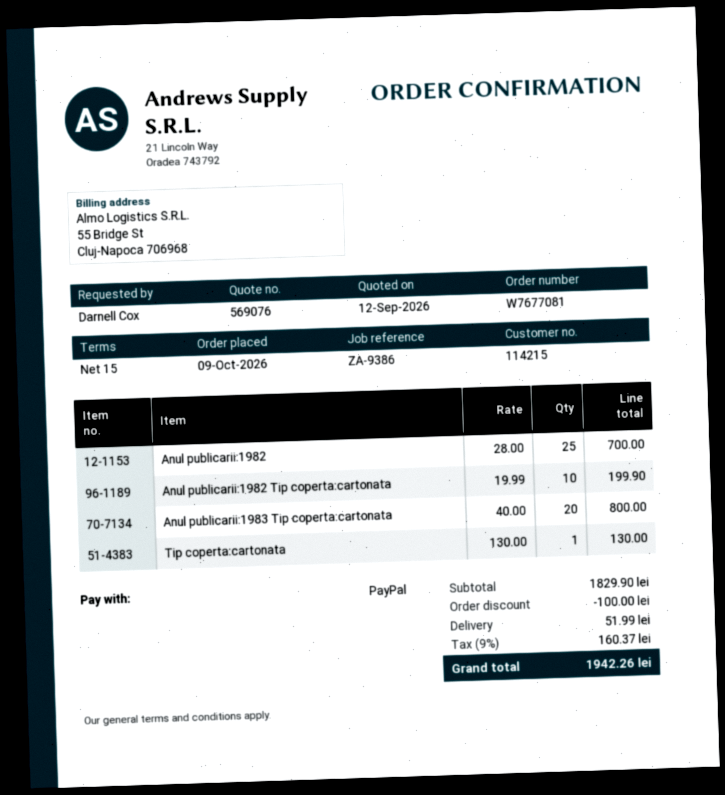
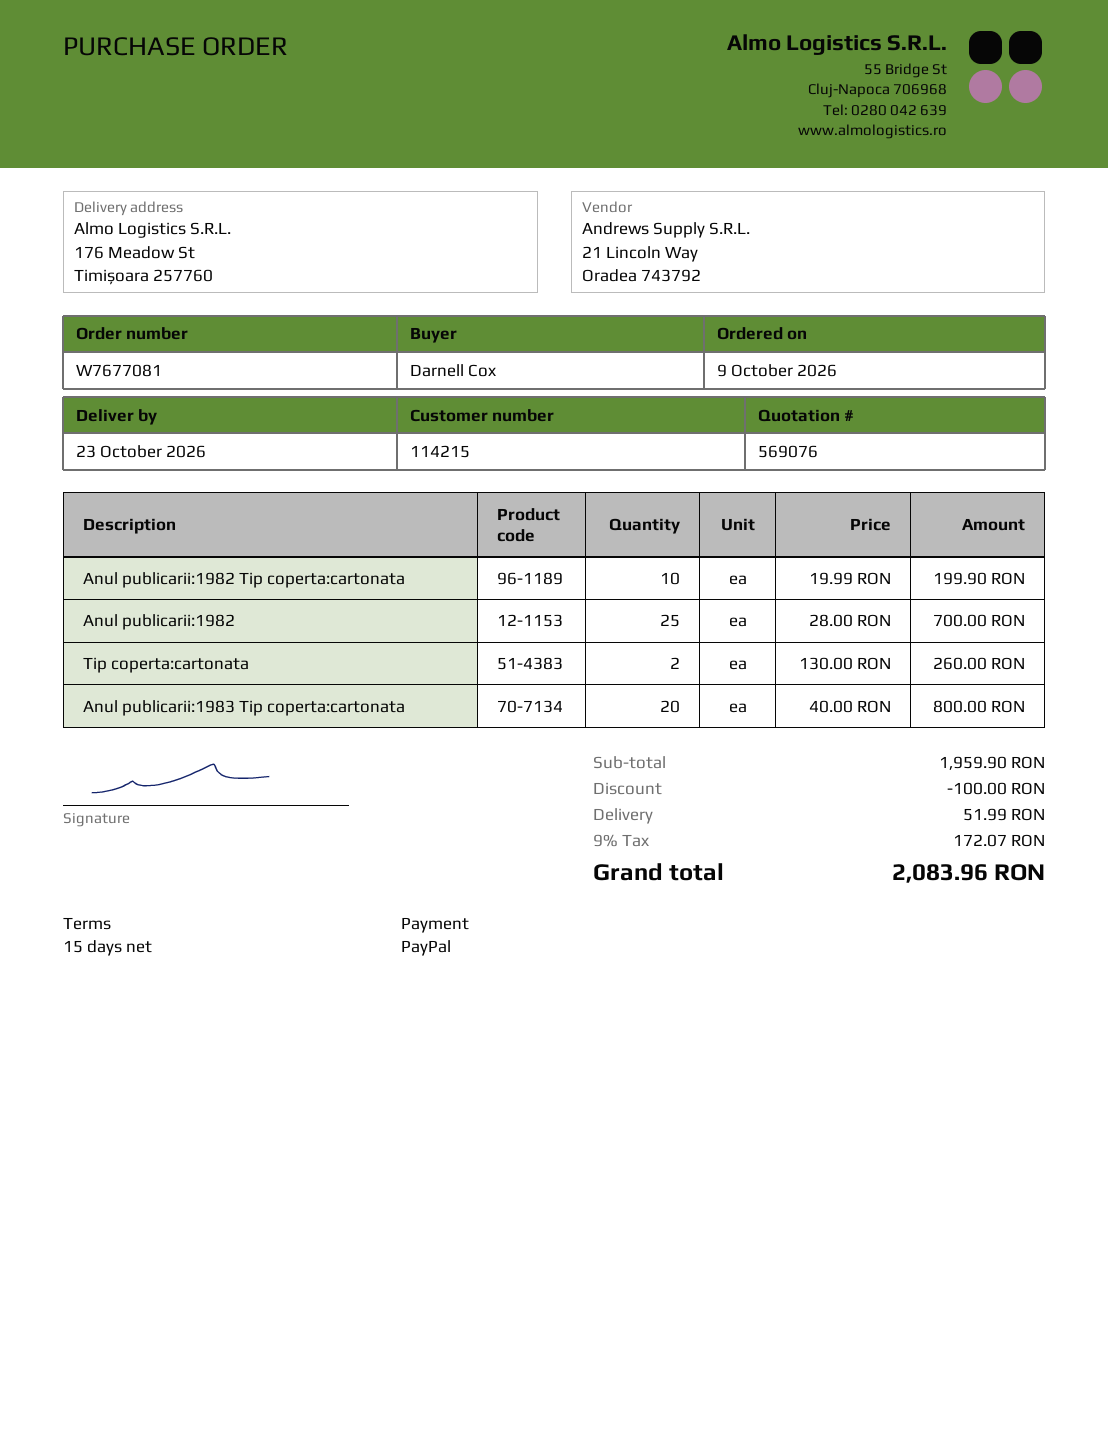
Tip coperta:cartonata: 1 x 130.00 = 130.00 -> 2 x 130.00 = 260.00
subtotal: 1829.90 -> 1959.90
tax: 9% = 160.37 -> 9% = 172.07
total: 1942.26 -> 2083.96

